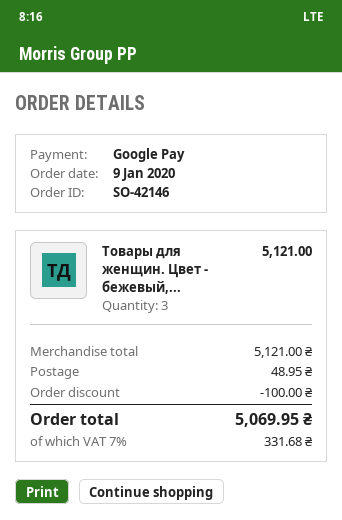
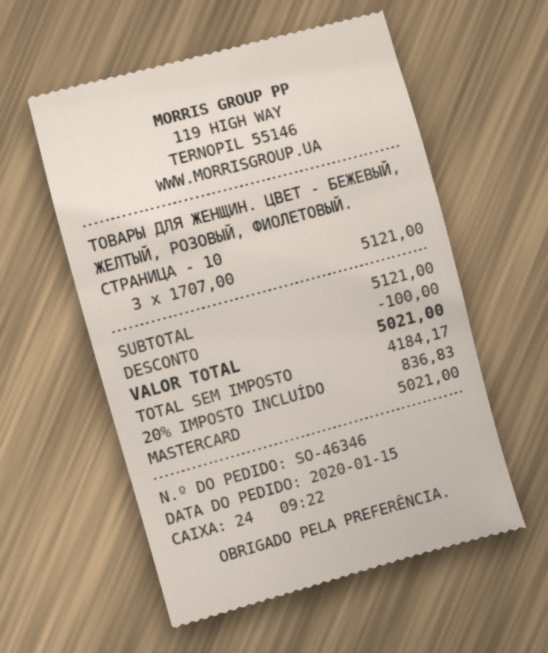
order number: SO-42146 -> SO-46346
order date: 2020-01-09 -> 2020-01-15
payment method: Google Pay -> Mastercard
shipping: 48.95 -> none
tax: 7% = 331.68 -> 20% = 836.83
total: 5069.95 -> 5021.00

